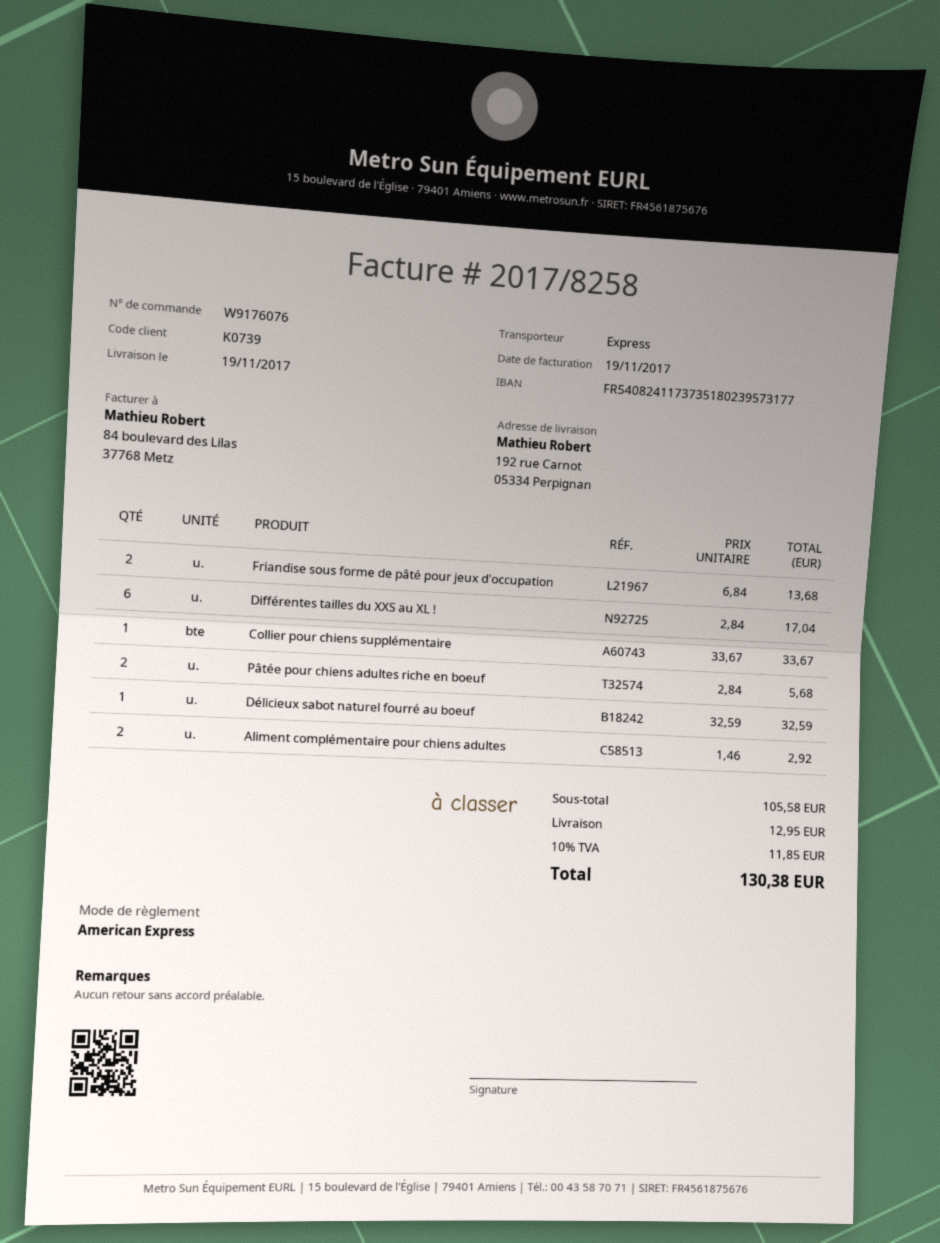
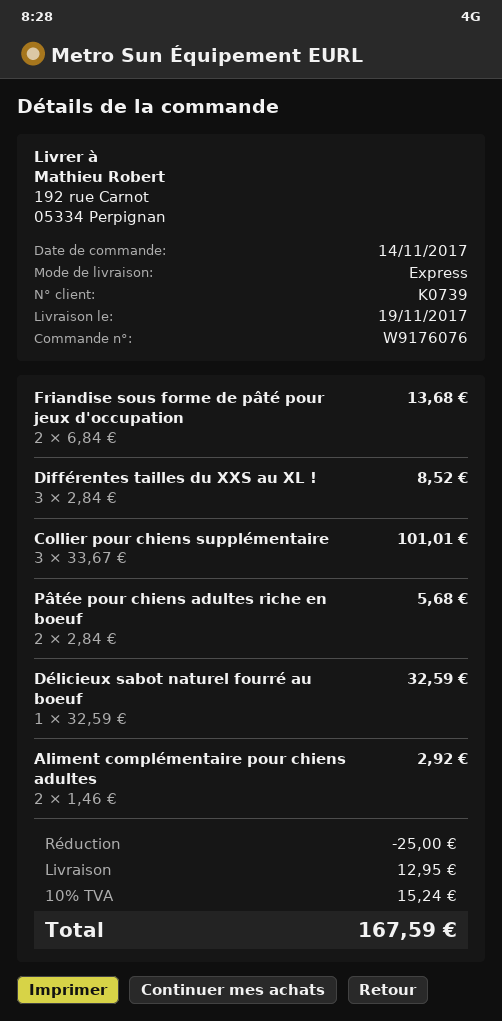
Différentes tailles du XXS au XL !: 6 x 2.84 = 17.04 -> 3 x 2.84 = 8.52
Collier pour chiens supplémentaire: 1 x 33.67 = 33.67 -> 3 x 33.67 = 101.01
discount: none -> 25.00
tax: 10% = 11.85 -> 10% = 15.24
total: 130.38 -> 167.59

